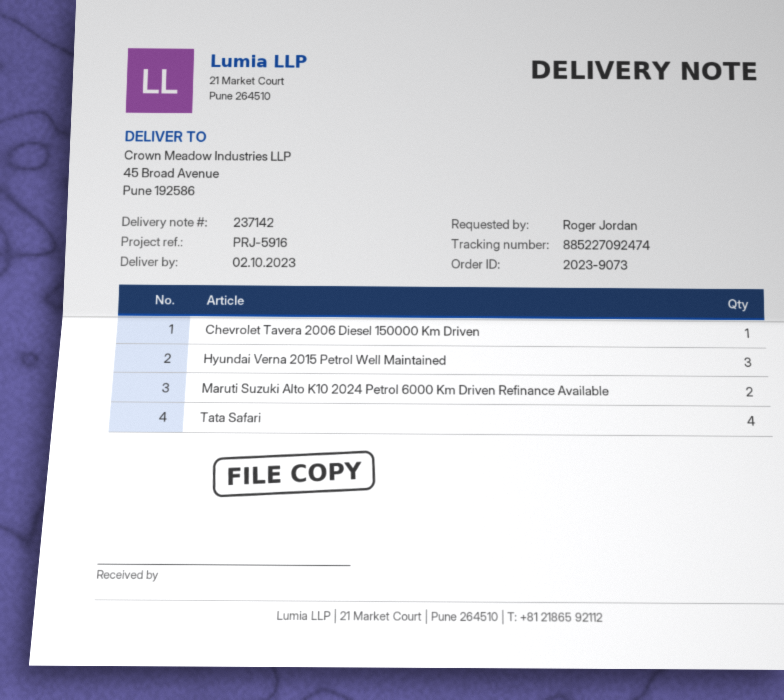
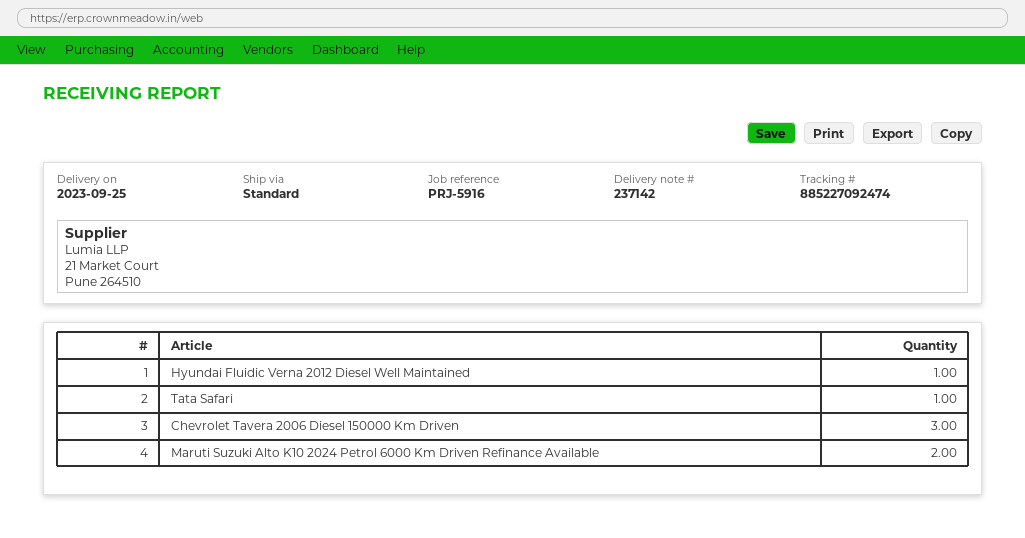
delivery date: 2023-10-02 -> 2023-09-25
Chevrolet Tavera 2006 Diesel 150000 Km Driven: 1 -> 3
Hyundai Verna 2015 Petrol Well Maintained: 3 -> none
Tata Safari: 4 -> 1
Hyundai Fluidic Verna 2012 Diesel Well Maintained: none -> 1

